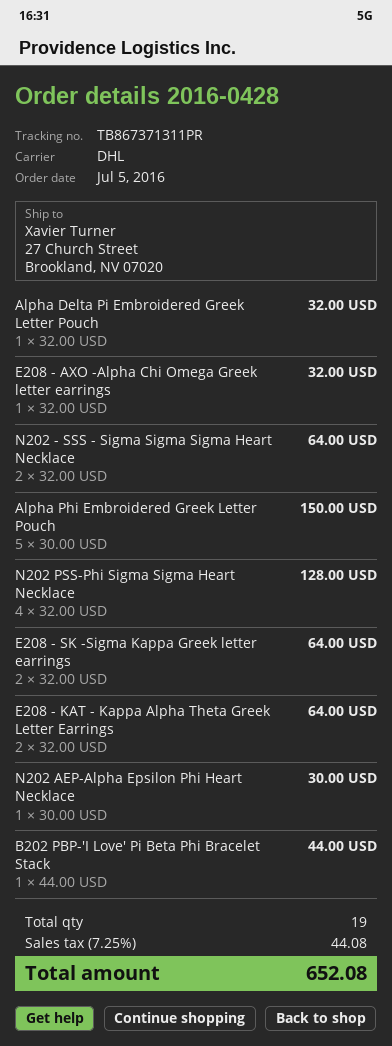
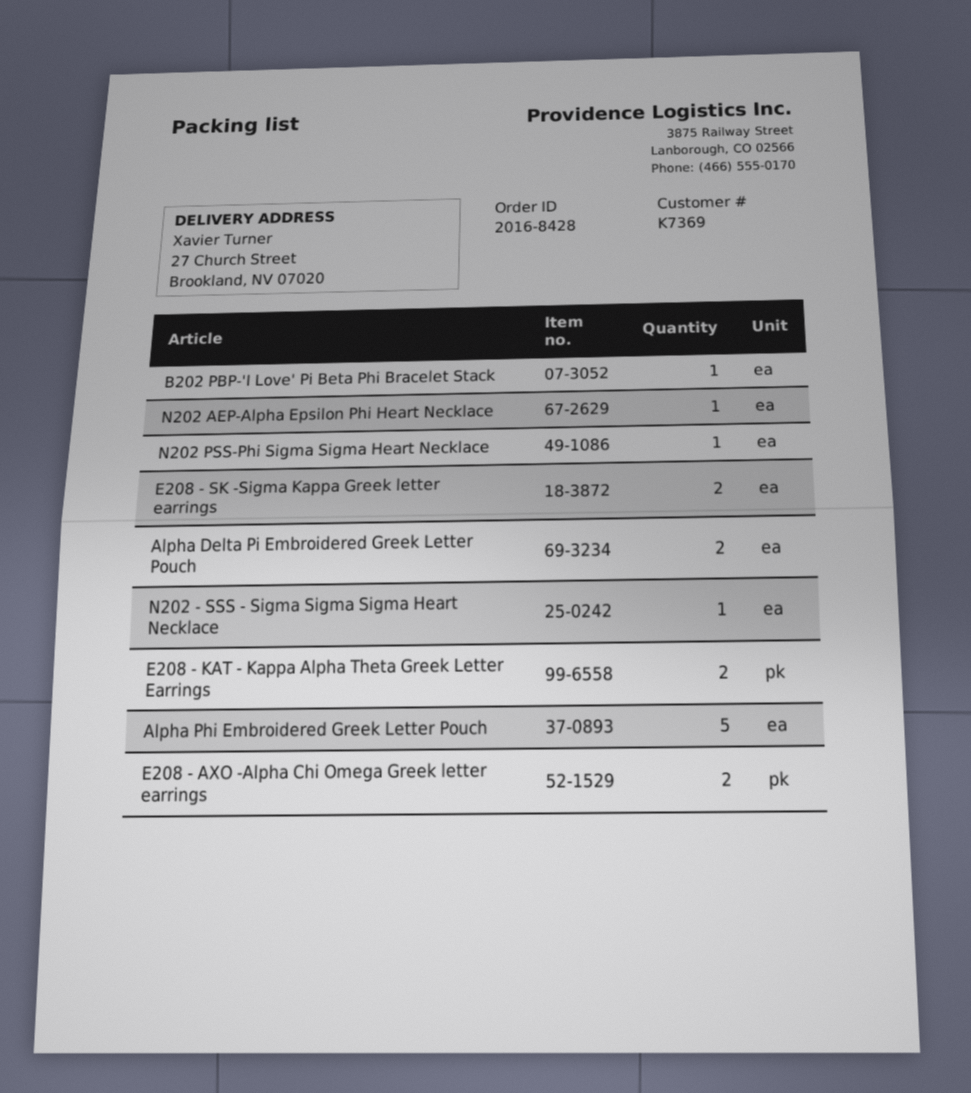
order number: 2016-0428 -> 2016-8428
Alpha Delta Pi Embroidered Greek Letter Pouch: 1 -> 2
E208 - AXO -Alpha Chi Omega Greek letter earrings: 1 -> 2
N202 - SSS - Sigma Sigma Sigma Heart Necklace: 2 -> 1
N202 PSS-Phi Sigma Sigma Heart Necklace: 4 -> 1

